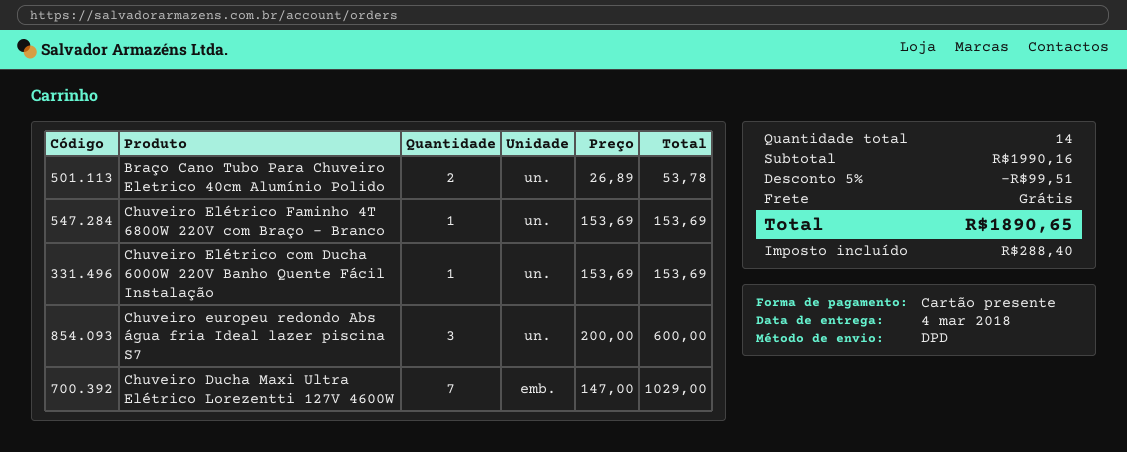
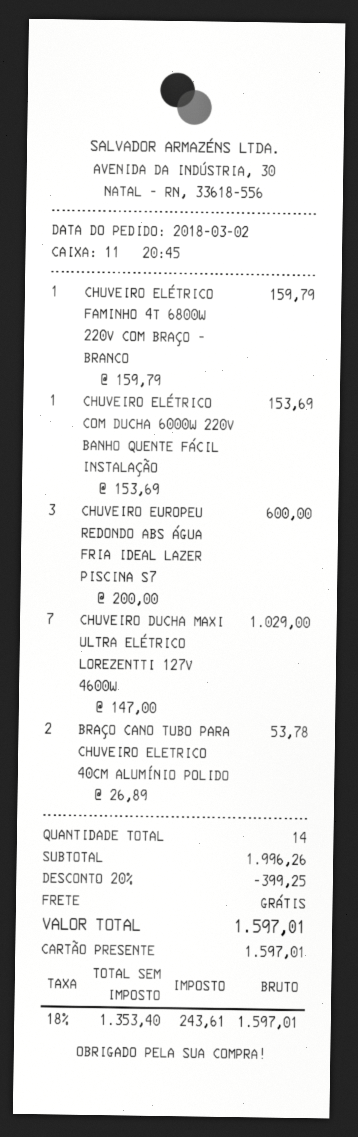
Chuveiro Elétrico Faminho 4T 6800W 220V com Braço - Branco: 1 x 153.69 = 153.69 -> 1 x 159.79 = 159.79
subtotal: 1990.16 -> 1996.26
discount: 5% = 99.51 -> 20% = 399.25
tax: 288.40 -> 243.61
total: 1890.65 -> 1597.01

